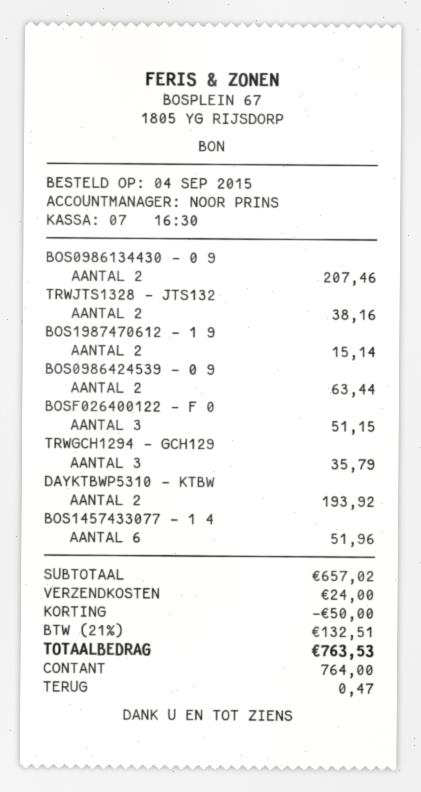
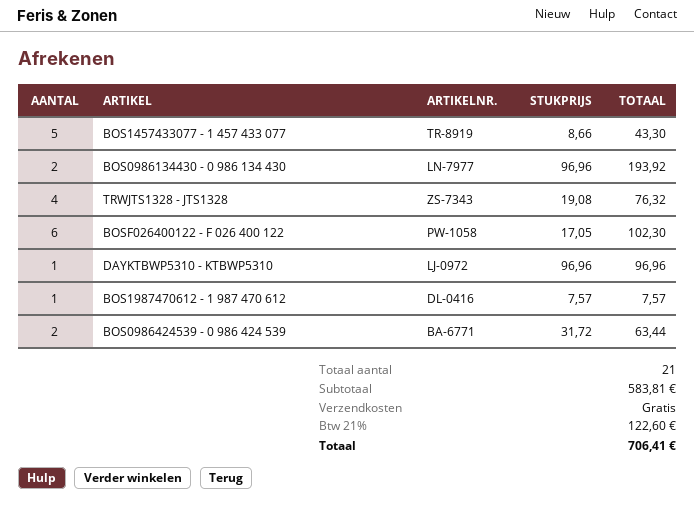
BOS0986134430 - 0 9: 2 for 207.46 -> 2 for 193.92
TRWJTS1328 - JTS132: 2 for 38.16 -> 4 for 76.32
BOS1987470612 - 1 9: 2 for 15.14 -> 1 for 7.57
BOSF026400122 - F 0: 3 for 51.15 -> 6 for 102.30
TRWGCH1294 - GCH129: 3 for 35.79 -> none
DAYKTBWP5310 - KTBW: 2 for 193.92 -> 1 for 96.96
BOS1457433077 - 1 4: 6 for 51.96 -> 5 for 43.30
subtotal: 657.02 -> 583.81
discount: 50.00 -> none
shipping: 24.00 -> 0.00
tax: 21% = 132.51 -> 21% = 122.60
total: 763.53 -> 706.41

